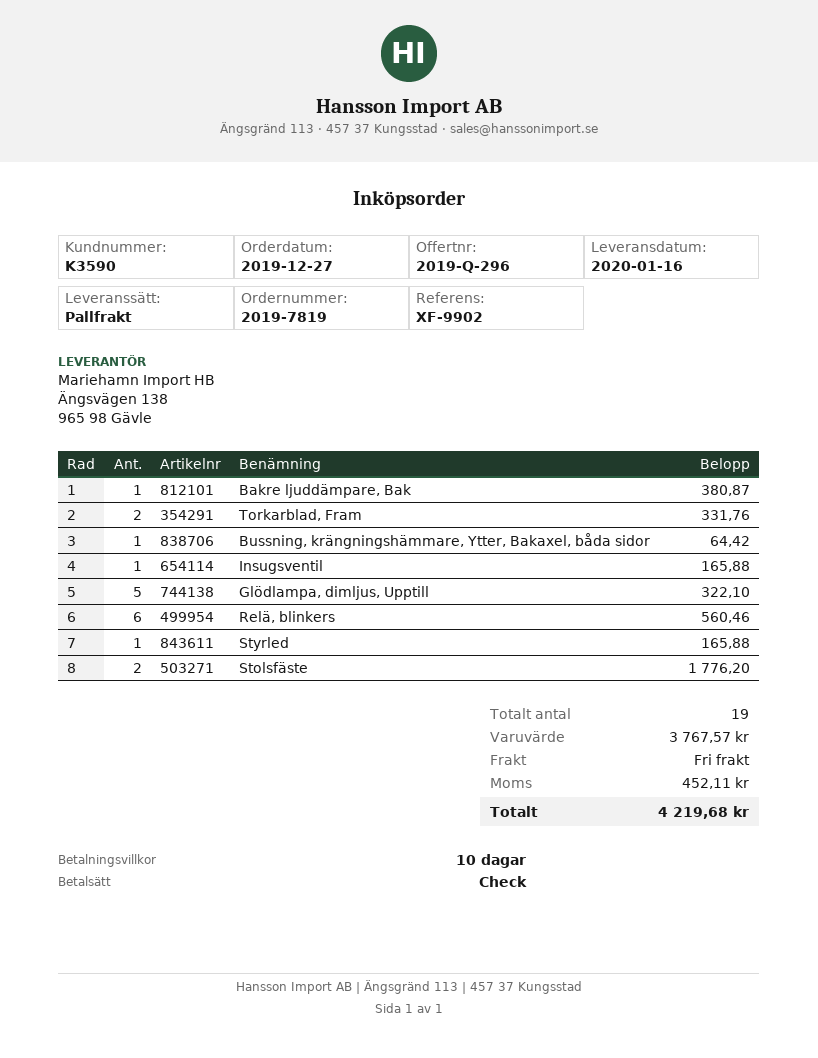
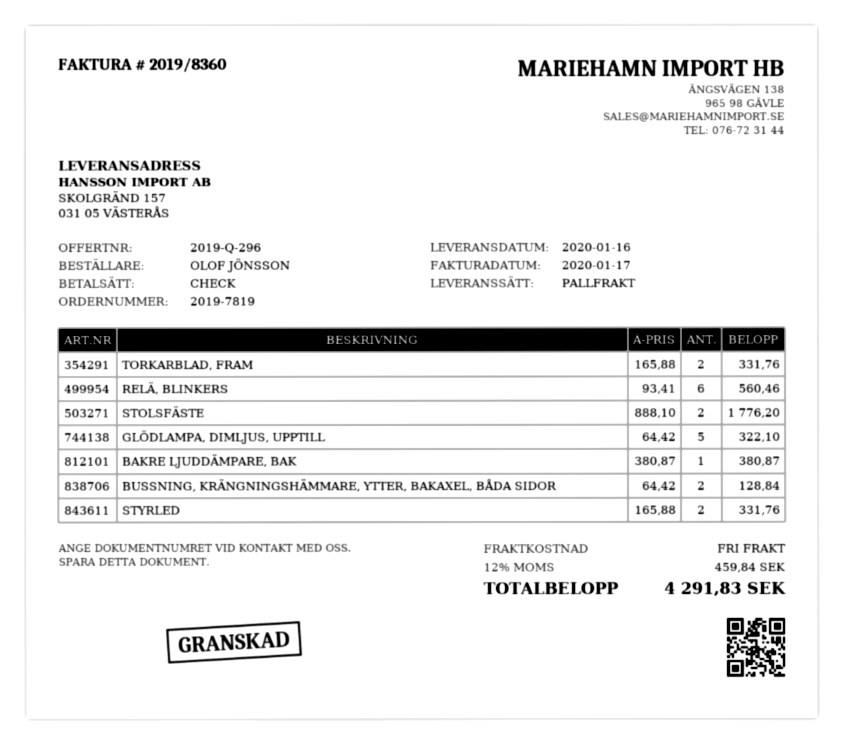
Bussning, krängningshämmare, Ytter, Bakaxel, båda sidor: 1 for 64.42 -> 2 for 128.84
Insugsventil: 1 for 165.88 -> none
Styrled: 1 for 165.88 -> 2 for 331.76
tax: 452.11 -> 459.84
total: 4219.68 -> 4291.83

